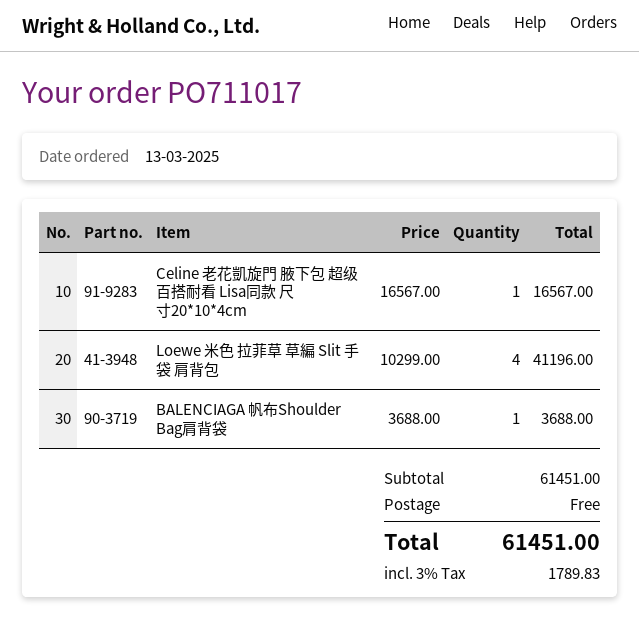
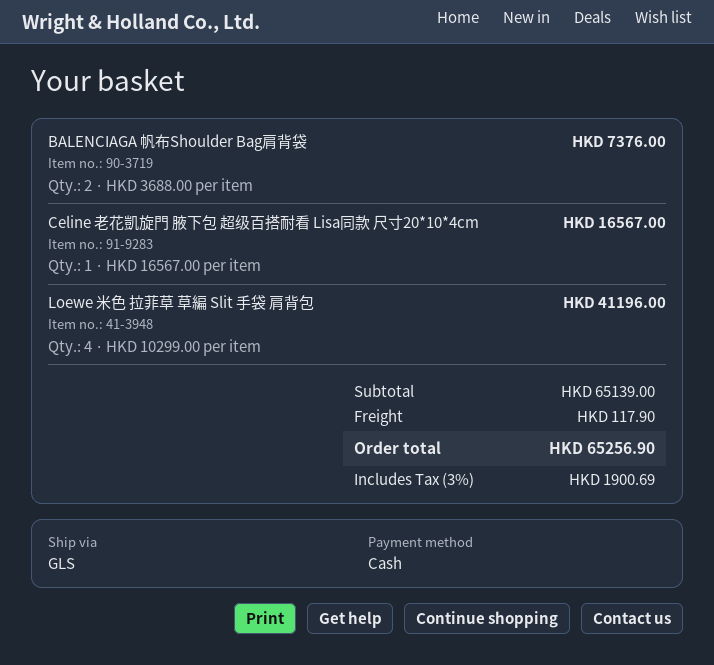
BALENCIAGA 帆布Shoulder Bag肩背袋: 1 x 3688.00 = 3688.00 -> 2 x 3688.00 = 7376.00
subtotal: 61451.00 -> 65139.00
shipping: 0.00 -> 117.90
tax: 3% = 1789.83 -> 3% = 1900.69
total: 61451.00 -> 65256.90

